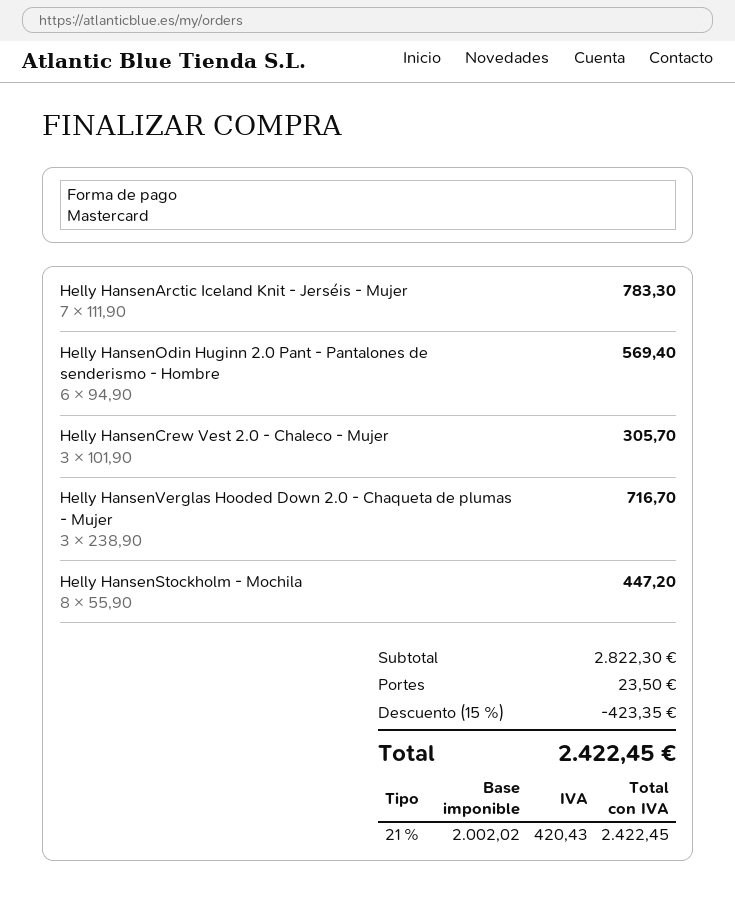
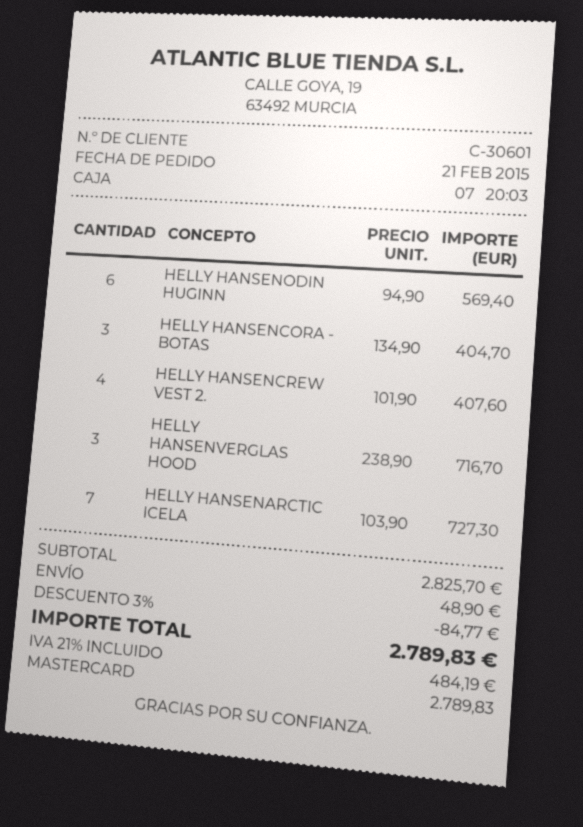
Helly HansenArctic Iceland Knit - Jerséis - Mujer: 7 x 111.90 = 783.30 -> 7 x 103.90 = 727.30
Helly HansenCrew Vest 2.0 - Chaleco - Mujer: 3 x 101.90 = 305.70 -> 4 x 101.90 = 407.60
Helly HansenStockholm - Mochila: 8 x 55.90 = 447.20 -> none
HELLY HANSENCORA - BOTAS: none -> 3 x 134.90 = 404.70
subtotal: 2822.30 -> 2825.70
discount: 15% = 423.35 -> 3% = 84.77
shipping: 23.50 -> 48.90
tax: 21% = 420.43 -> 21% = 484.19
total: 2422.45 -> 2789.83

